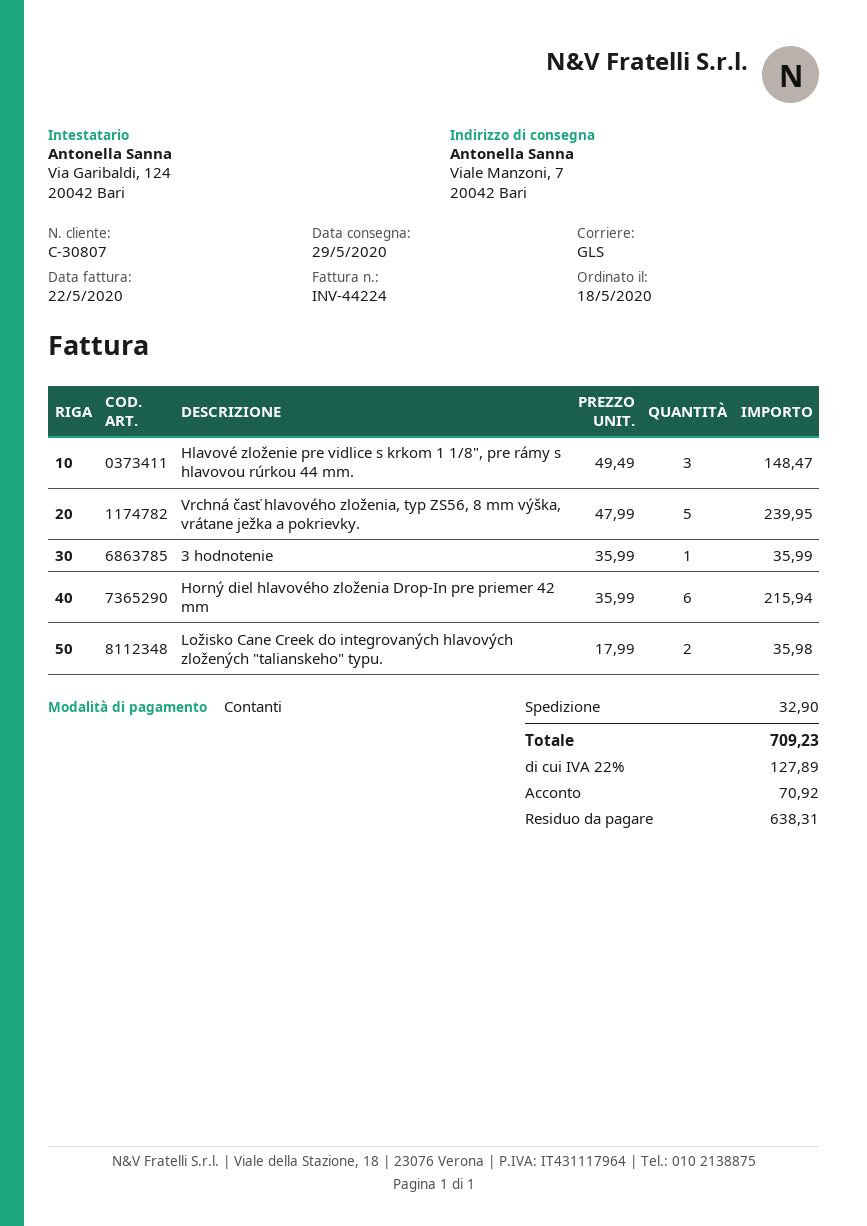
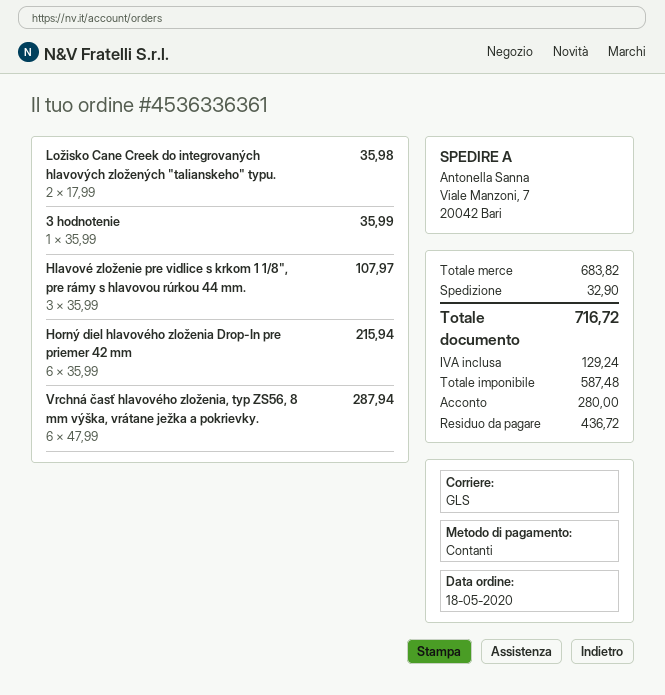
Hlavové zloženie pre vidlice s krkom 1 1/8", pre rámy s hlavovou rúrkou 44 mm.: 3 x 49.49 = 148.47 -> 3 x 35.99 = 107.97
Vrchná časť hlavového zloženia, typ ZS56, 8 mm výška, vrátane ježka a pokrievky.: 5 x 47.99 = 239.95 -> 6 x 47.99 = 287.94
tax: 127.89 -> 129.24
total: 709.23 -> 716.72
deposit: 70.92 -> 280.00
balance: 638.31 -> 436.72

